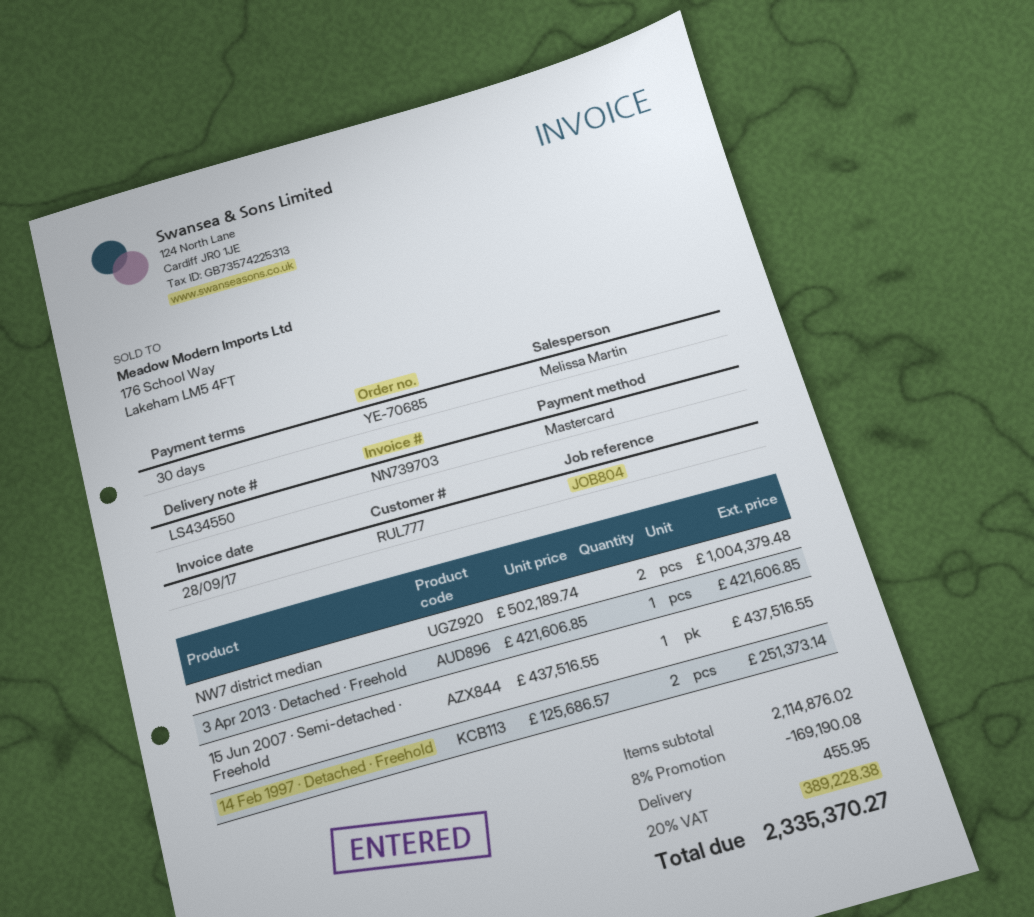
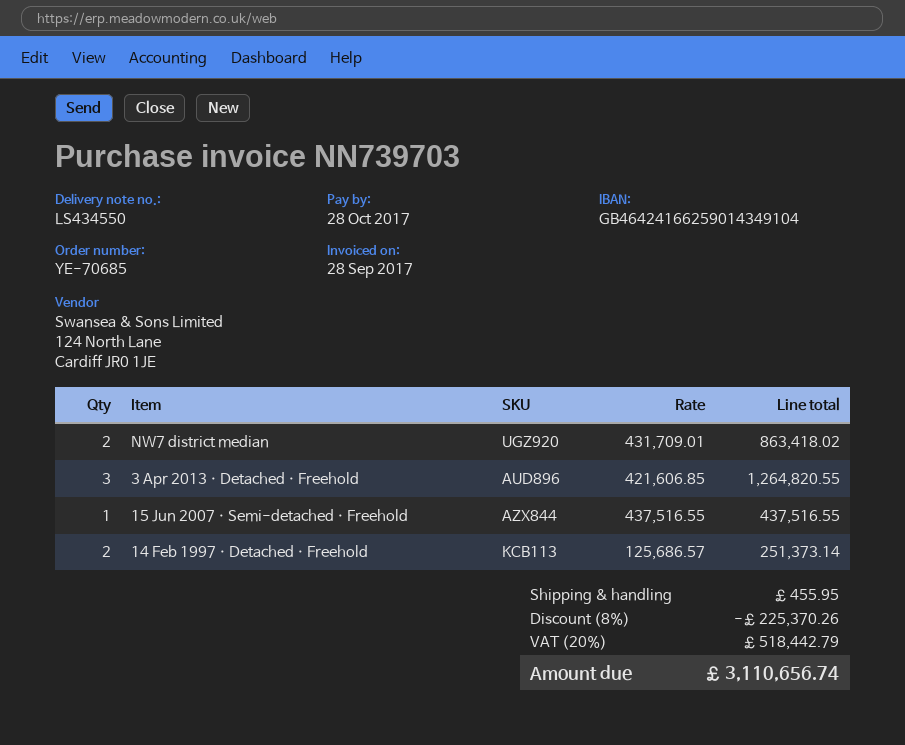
NW7 district median: 2 x 502189.74 = 1004379.48 -> 2 x 431709.01 = 863418.02
3 Apr 2013 · Detached · Freehold: 1 x 421606.85 = 421606.85 -> 3 x 421606.85 = 1264820.55
discount: 8% = 169190.08 -> 8% = 225370.26
tax: 20% = 389228.38 -> 20% = 518442.79
total: 2335370.27 -> 3110656.74

